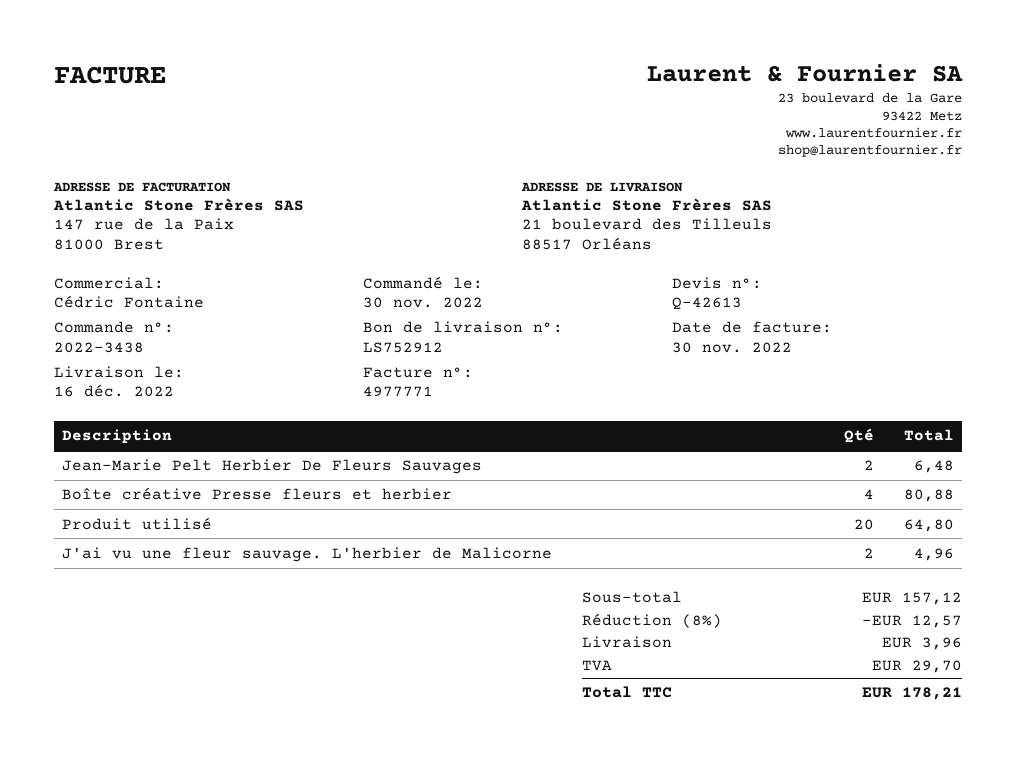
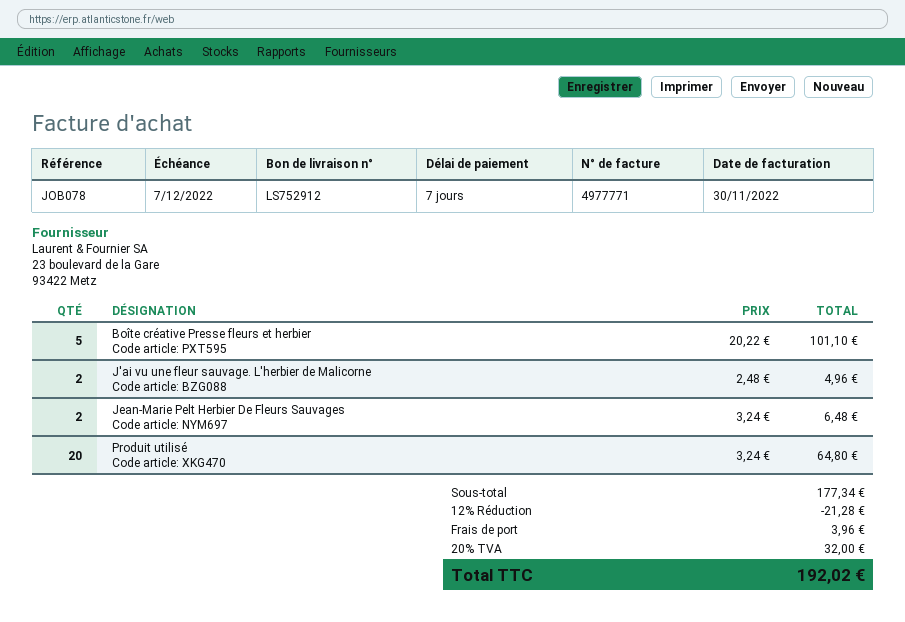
Boîte créative Presse fleurs et herbier: 4 for 80.88 -> 5 for 101.10
subtotal: 157.12 -> 177.34
discount: 8% = 12.57 -> 12% = 21.28
tax: 29.70 -> 32.00
total: 178.21 -> 192.02

